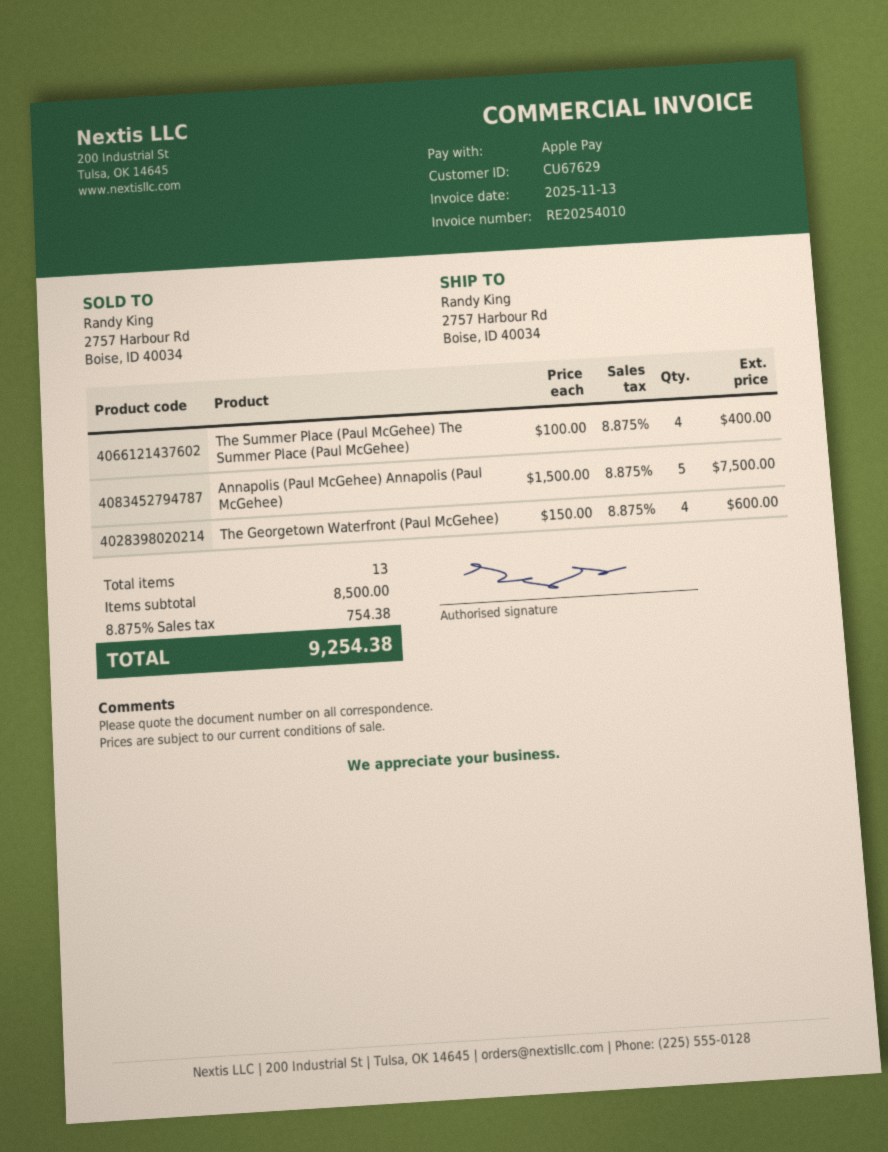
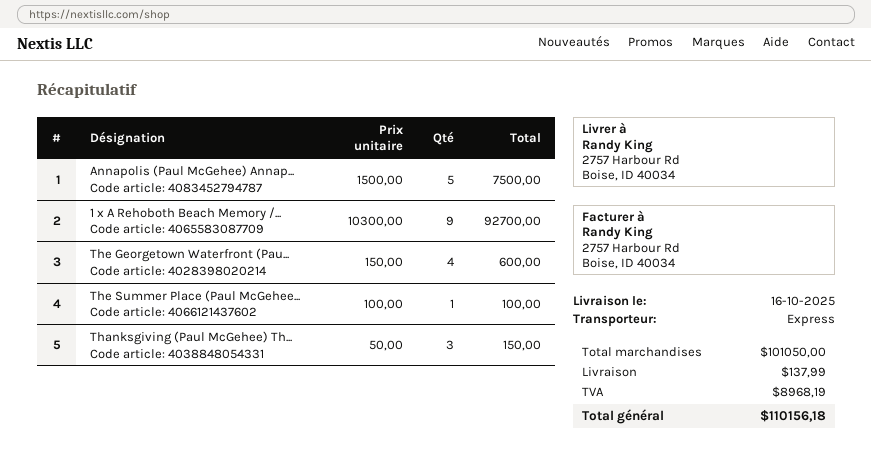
The Summer Place (Paul McGehee) The Summer Place (Paul McGehee): 4 x 100.00 = 400.00 -> 1 x 100.00 = 100.00
1 x A Rehoboth Beach Memory /...: none -> 9 x 10300.00 = 92700.00
Thanksgiving (Paul McGehee) Th...: none -> 3 x 50.00 = 150.00
subtotal: 8500.00 -> 101050.00
shipping: none -> 137.99
tax: 754.38 -> 8968.19
total: 9254.38 -> 110156.18

